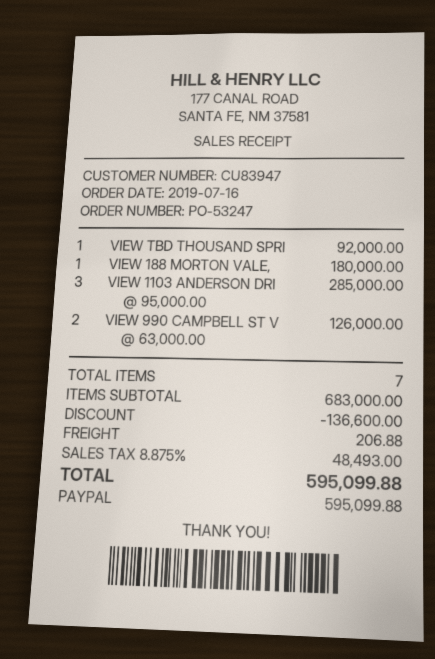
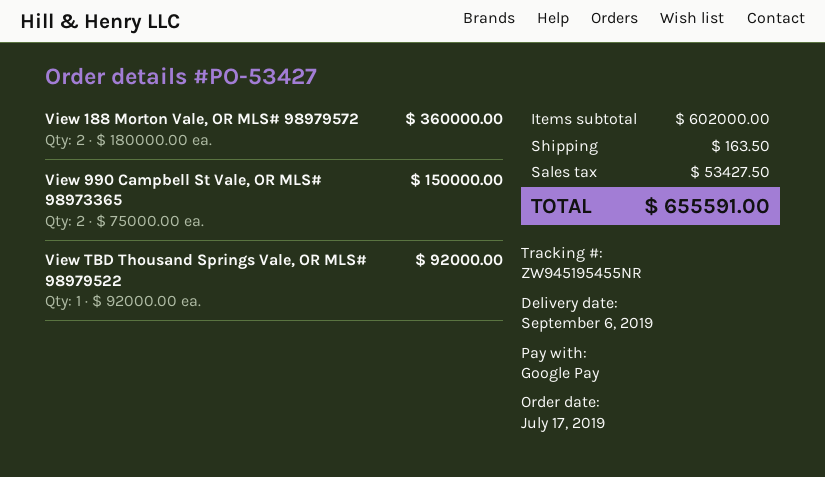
order number: PO-53247 -> PO-53427
order date: 2019-07-16 -> 2019-07-17
payment method: PayPal -> Google Pay
VIEW 188 MORTON VALE,: 1 x 180000.00 = 180000.00 -> 2 x 180000.00 = 360000.00
VIEW 1103 ANDERSON DRI: 3 x 95000.00 = 285000.00 -> none
VIEW 990 CAMPBELL ST V: 2 x 63000.00 = 126000.00 -> 2 x 75000.00 = 150000.00
subtotal: 683000.00 -> 602000.00
discount: 136600.00 -> none
shipping: 206.88 -> 163.50
tax: 48493.00 -> 53427.50
total: 595099.88 -> 655591.00

